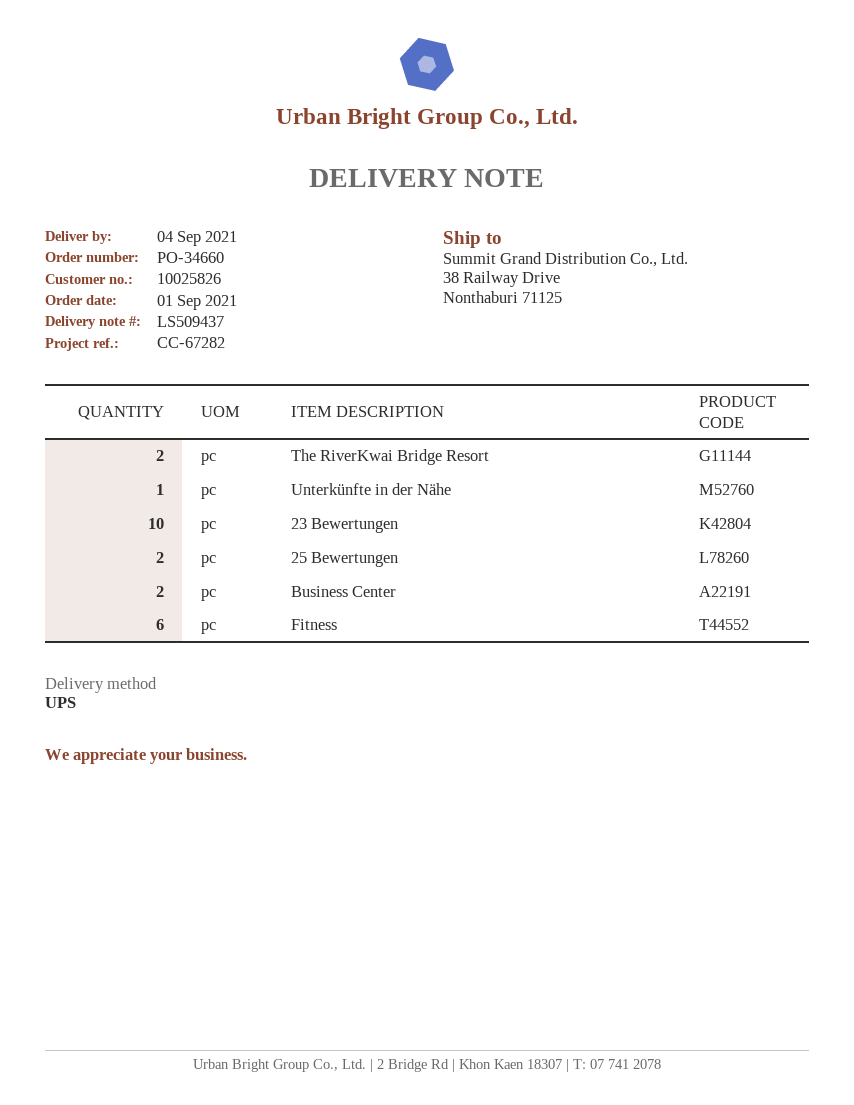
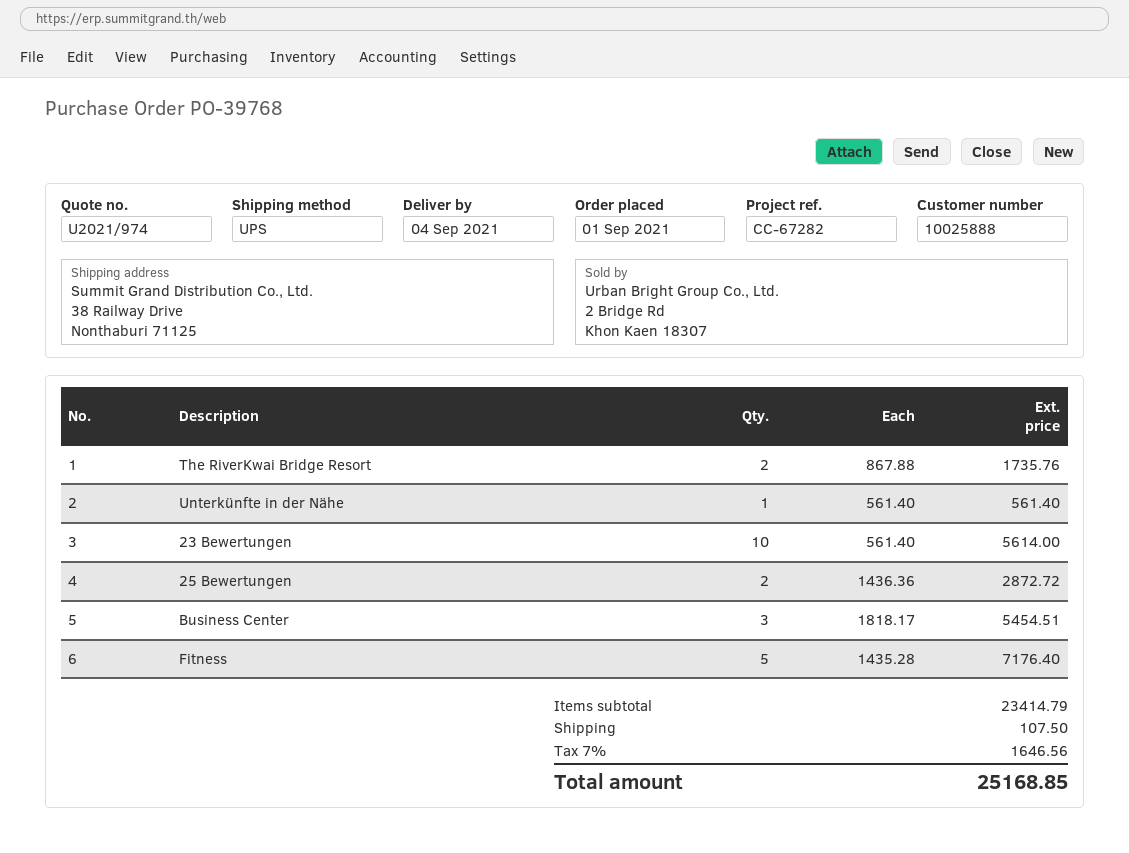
order number: PO-34660 -> PO-39768
customer number: 10025826 -> 10025888
Business Center: 2 -> 3
Fitness: 6 -> 5

